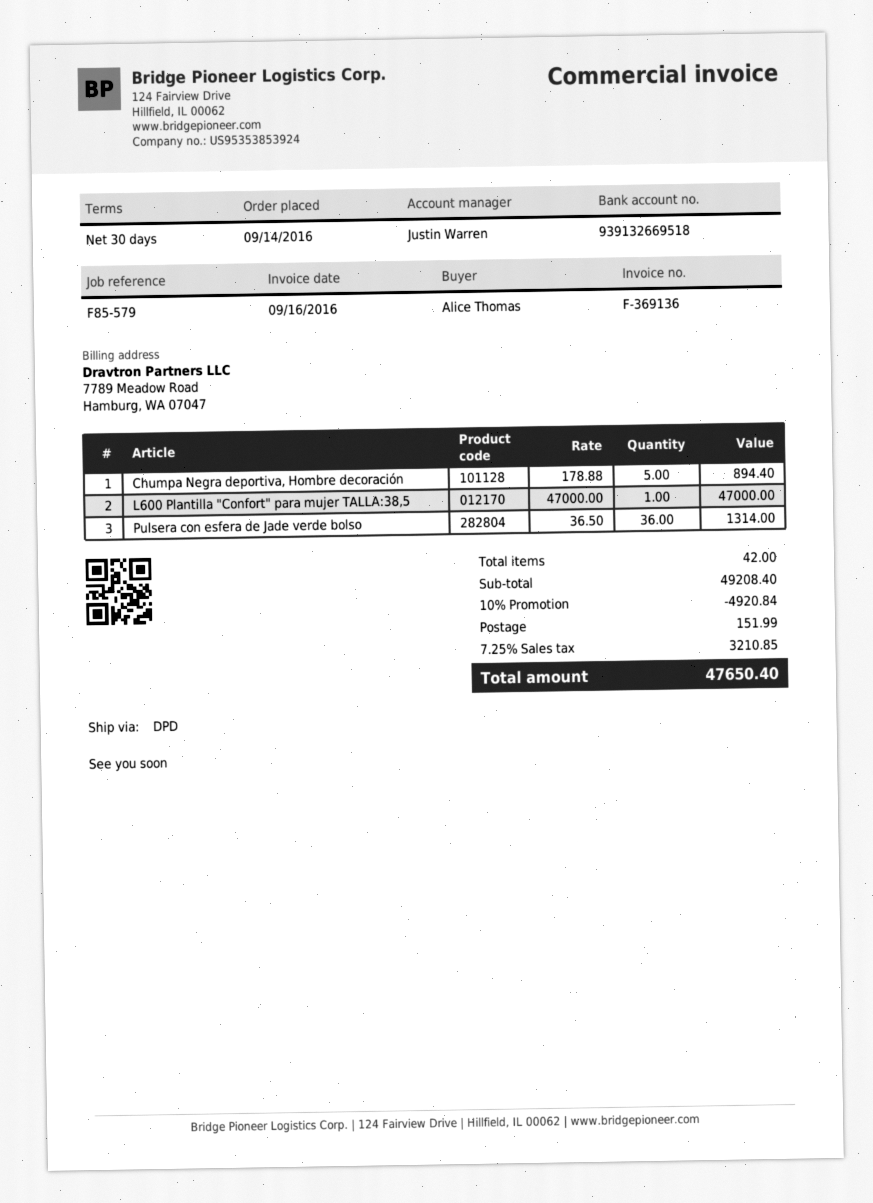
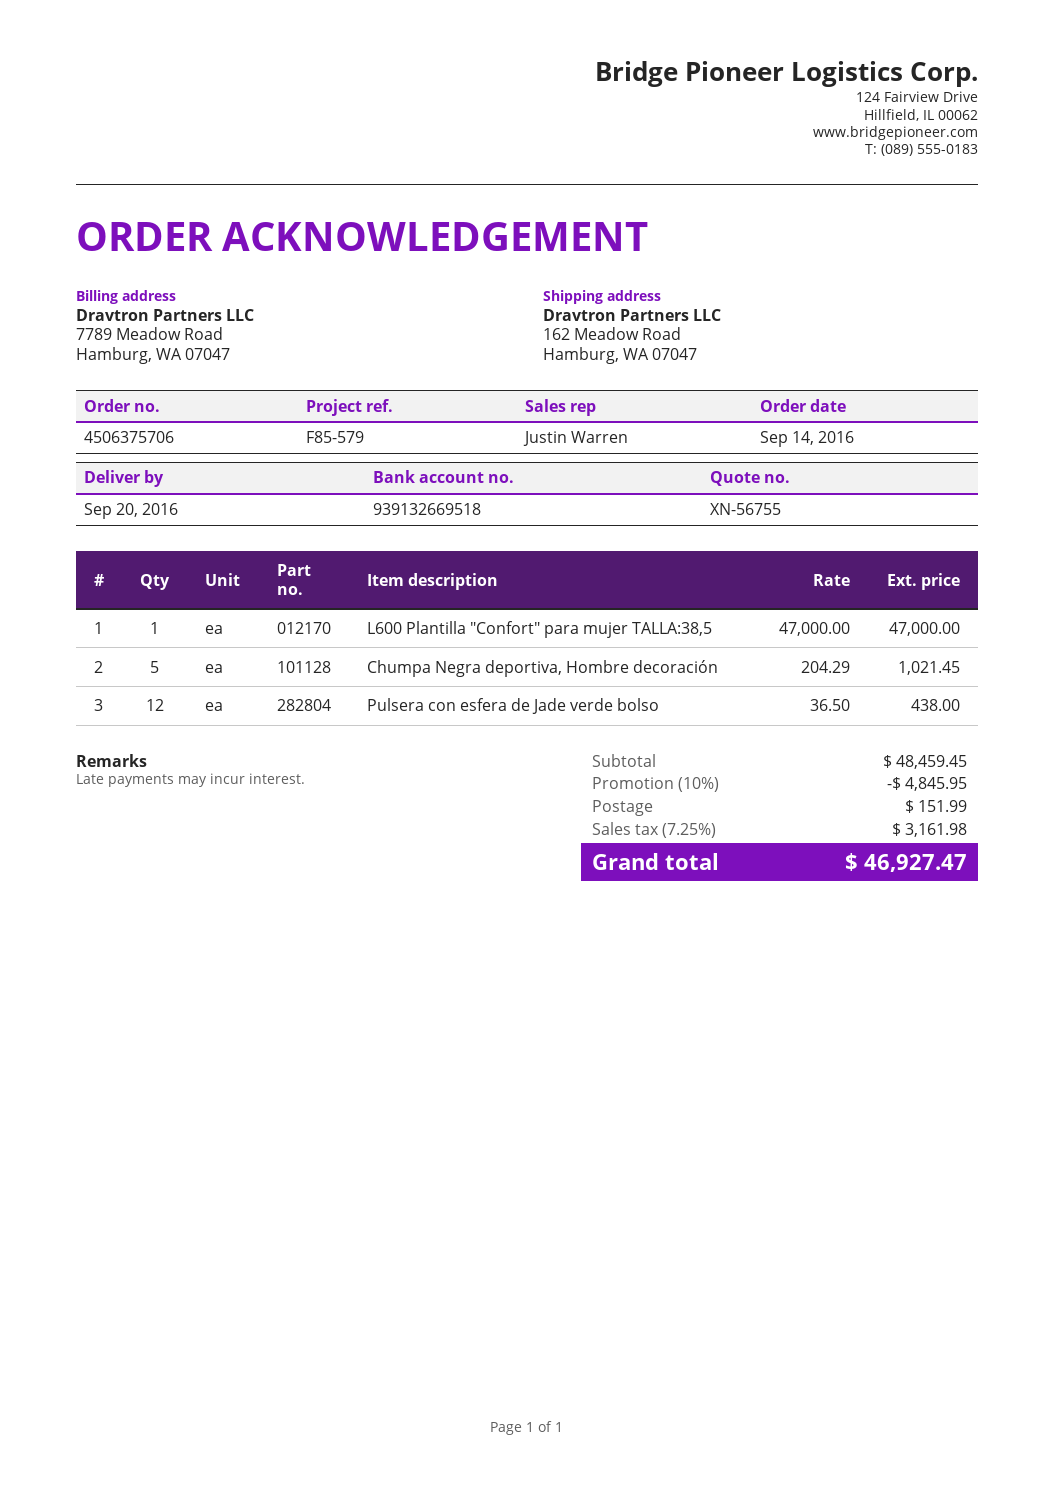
Chumpa Negra deportiva, Hombre decoración: 5 x 178.88 = 894.40 -> 5 x 204.29 = 1021.45
Pulsera con esfera de Jade verde bolso: 36 x 36.50 = 1314.00 -> 12 x 36.50 = 438.00
subtotal: 49208.40 -> 48459.45
discount: 10% = 4920.84 -> 10% = 4845.95
tax: 7.25% = 3210.85 -> 7.25% = 3161.98
total: 47650.40 -> 46927.47

